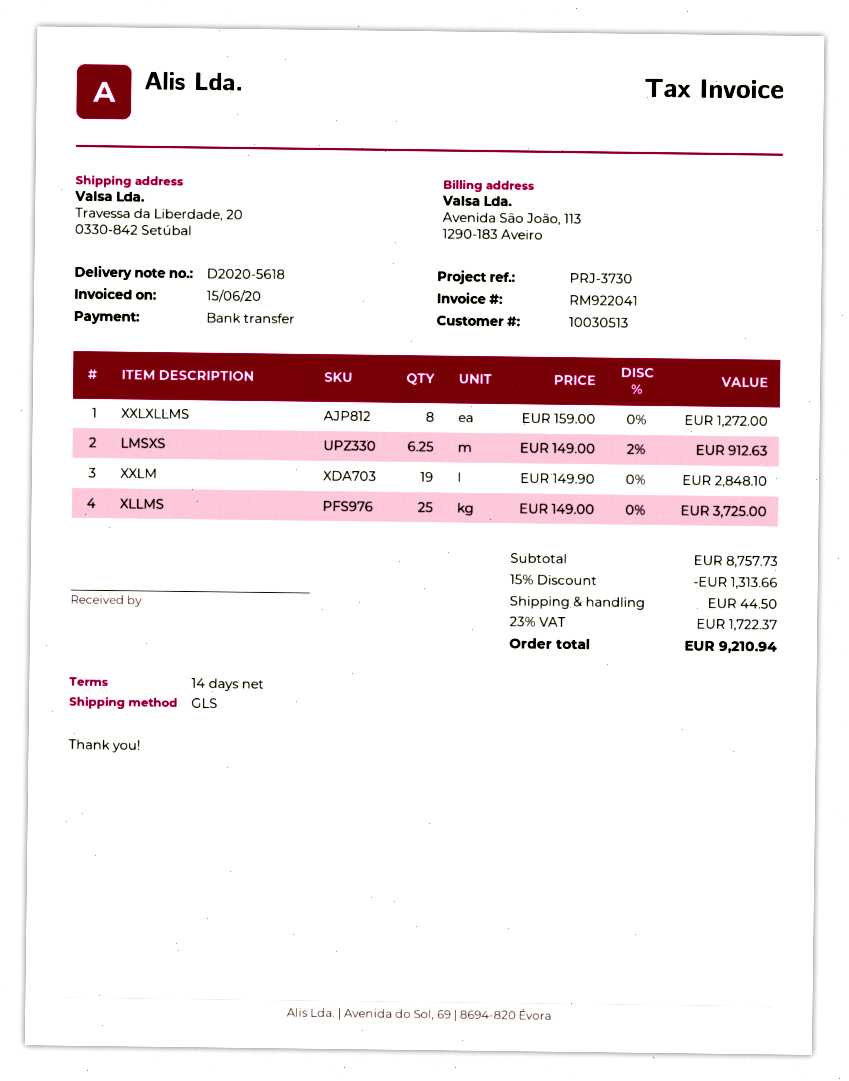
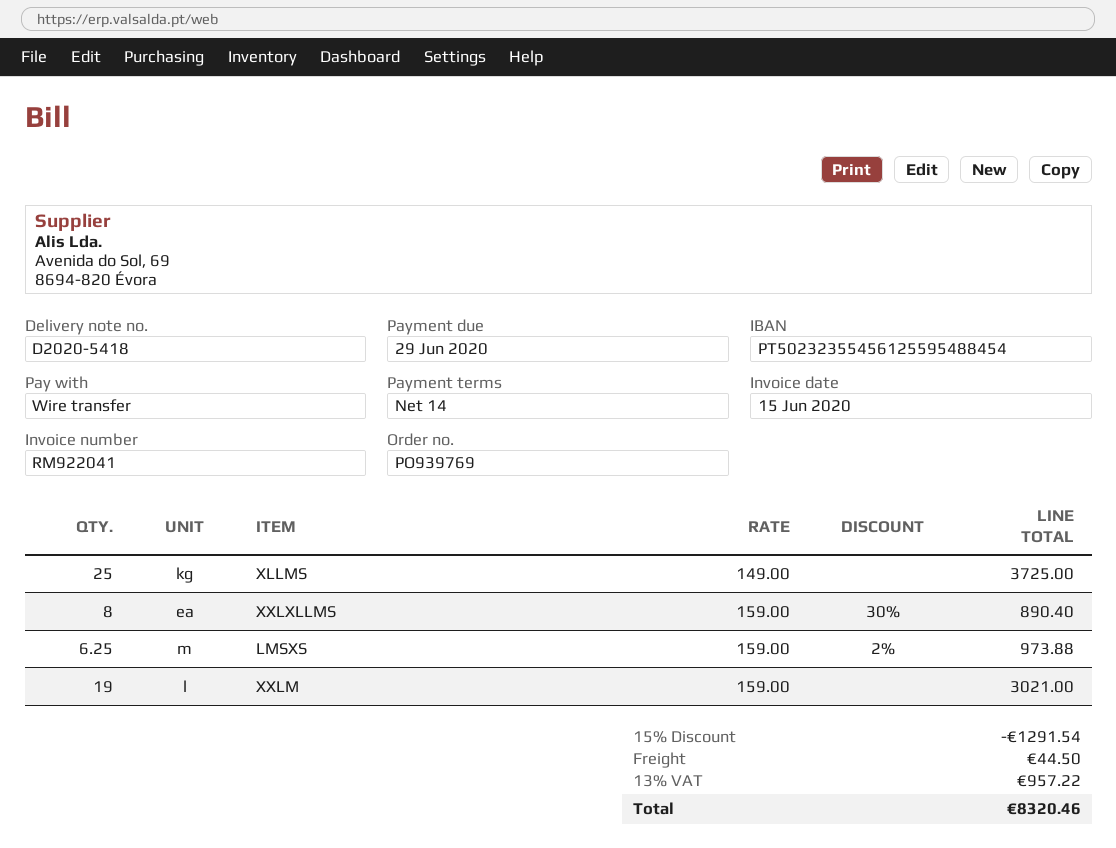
delivery note number: D2020-5618 -> D2020-5418
XXLXLLMS: 8 x 159.00 = 1272.00 -> 8 x 159.00 - 30% = 890.40
LMSXS: 6.25 x 149.00 - 2% = 912.63 -> 6.25 x 159.00 - 2% = 973.88
XXLM: 19 x 149.90 = 2848.10 -> 19 x 159.00 = 3021.00
discount: 15% = 1313.66 -> 15% = 1291.54
tax: 23% = 1722.37 -> 13% = 957.22
total: 9210.94 -> 8320.46

